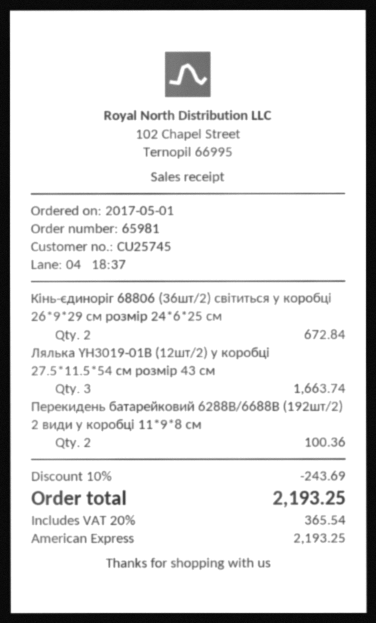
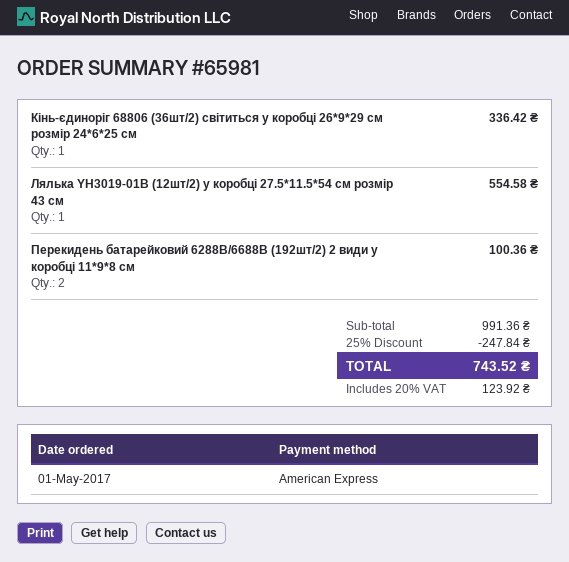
Кінь-єдиноріг 68806 (36шт/2) світиться у коробці 26*9*29 см розмір 24*6*25 см: 2 for 672.84 -> 1 for 336.42
Лялька YH3019-01B (12шт/2) у коробці 27.5*11.5*54 см розмір 43 см: 3 for 1663.74 -> 1 for 554.58
discount: 10% = 243.69 -> 25% = 247.84
tax: 20% = 365.54 -> 20% = 123.92
total: 2193.25 -> 743.52

